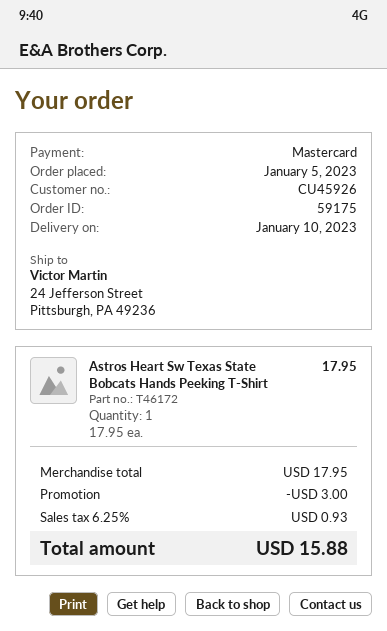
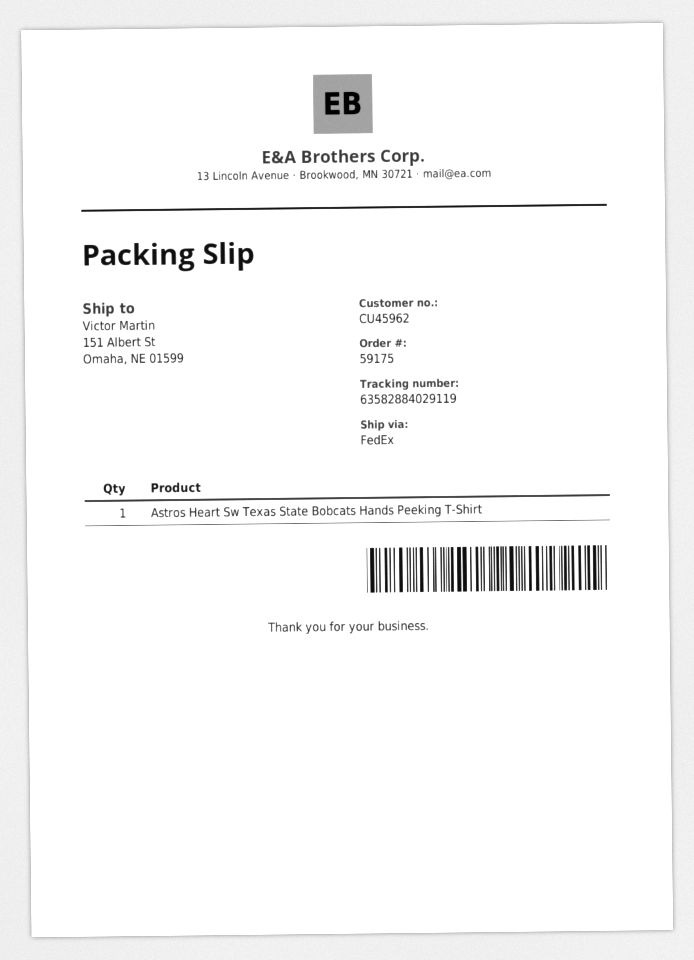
customer number: CU45926 -> CU45962
ship to: 24 Jefferson Street, Pittsburgh, PA 49236 -> 151 Albert St, Omaha, NE 01599

